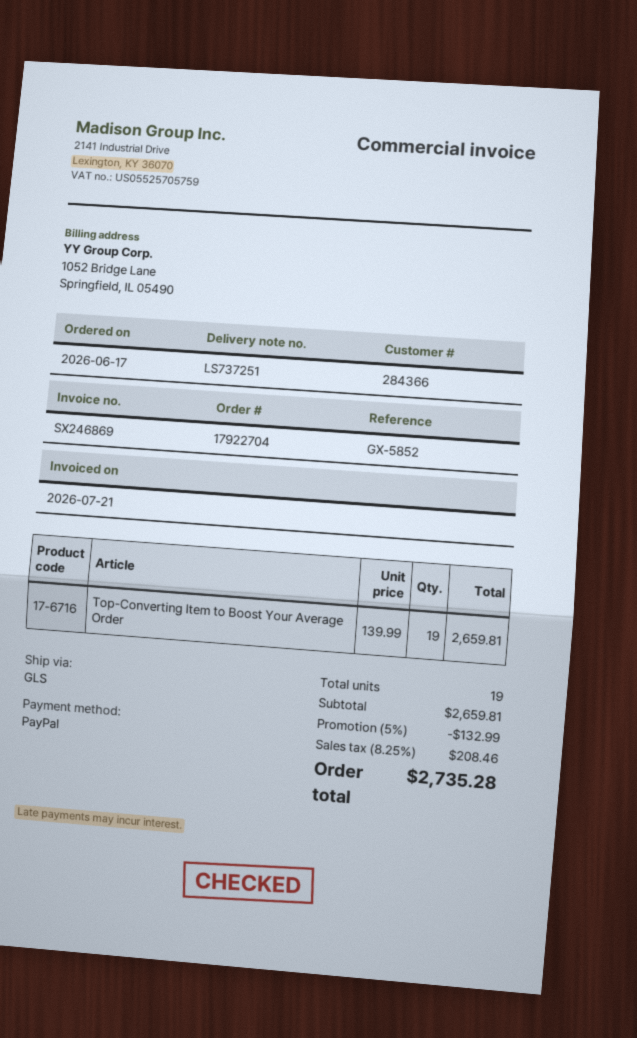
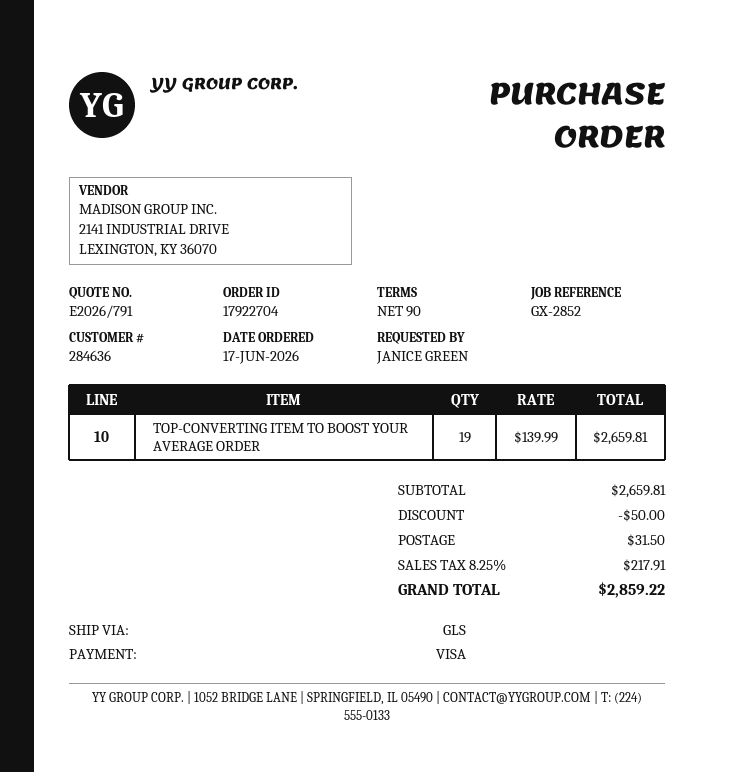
customer number: 284366 -> 284636
reference: GX-5852 -> GX-2852
payment method: PayPal -> Visa
discount: 132.99 -> 50.00
shipping: none -> 31.50
tax: 8.25% = 208.46 -> 8.25% = 217.91
total: 2735.28 -> 2859.22

